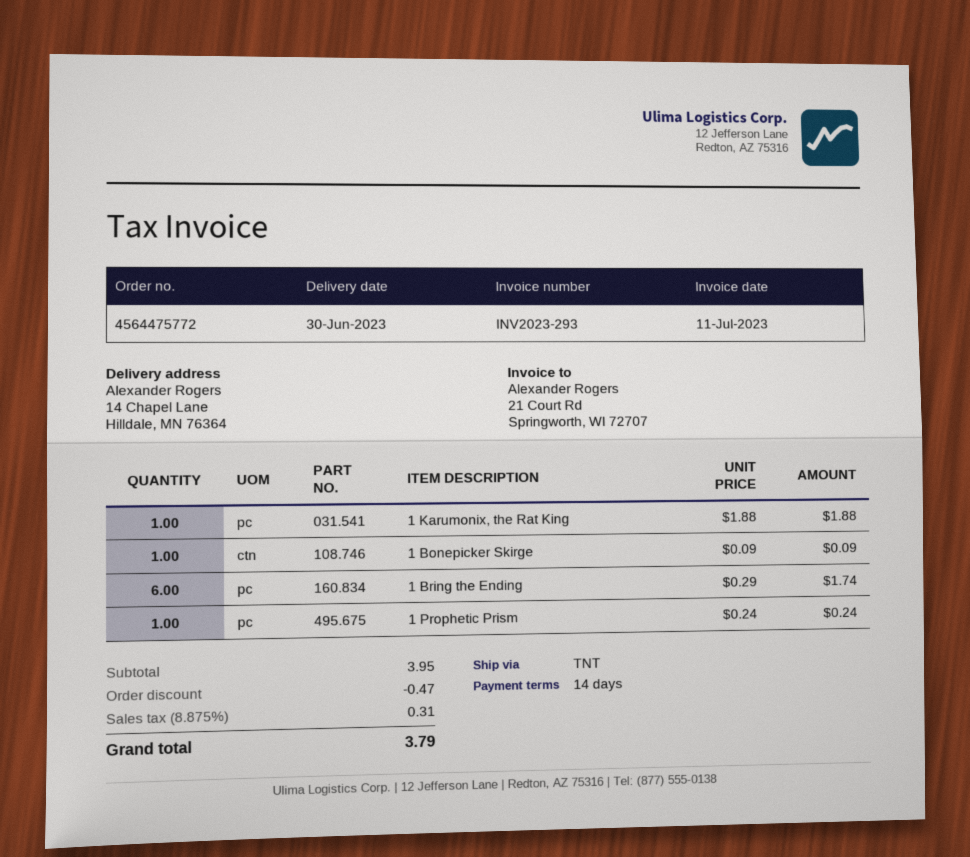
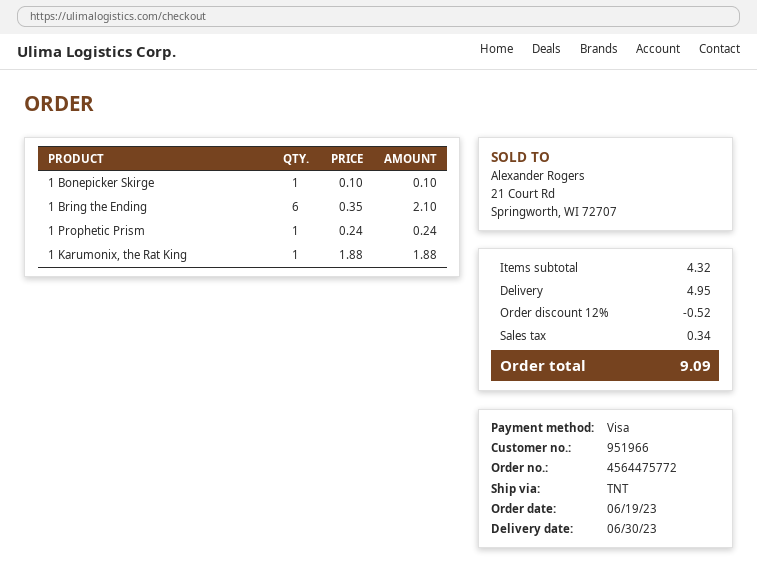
1 Bonepicker Skirge: 1 x 0.09 = 0.09 -> 1 x 0.10 = 0.10
1 Bring the Ending: 6 x 0.29 = 1.74 -> 6 x 0.35 = 2.10
subtotal: 3.95 -> 4.32
discount: 0.47 -> 0.52
shipping: none -> 4.95
tax: 0.31 -> 0.34
total: 3.79 -> 9.09

